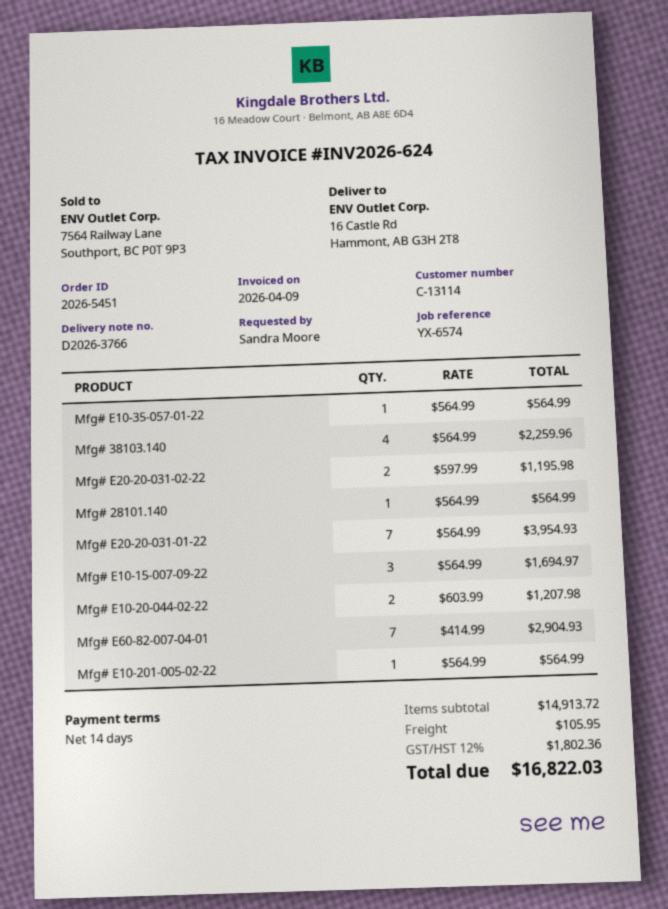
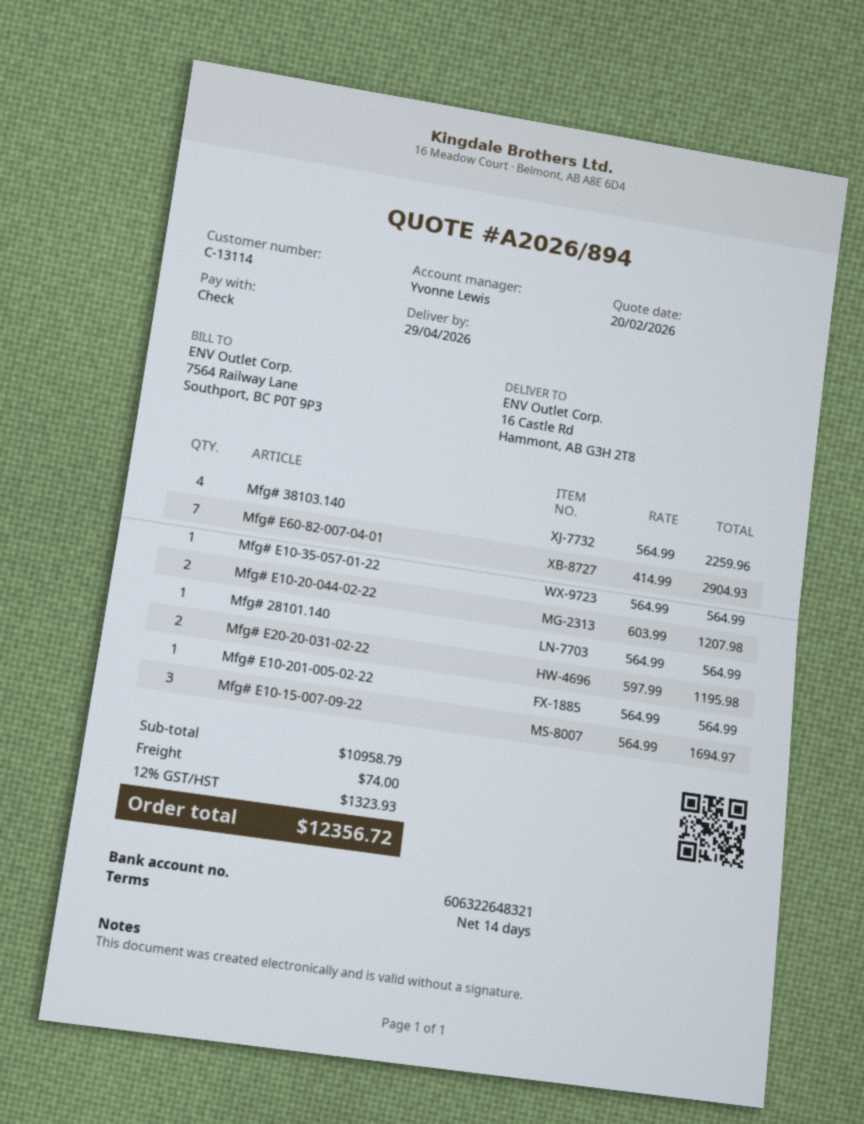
Mfg# E20-20-031-01-22: 7 x 564.99 = 3954.93 -> none
subtotal: 14913.72 -> 10958.79
shipping: 105.95 -> 74.00
tax: 12% = 1802.36 -> 12% = 1323.93
total: 16822.03 -> 12356.72

